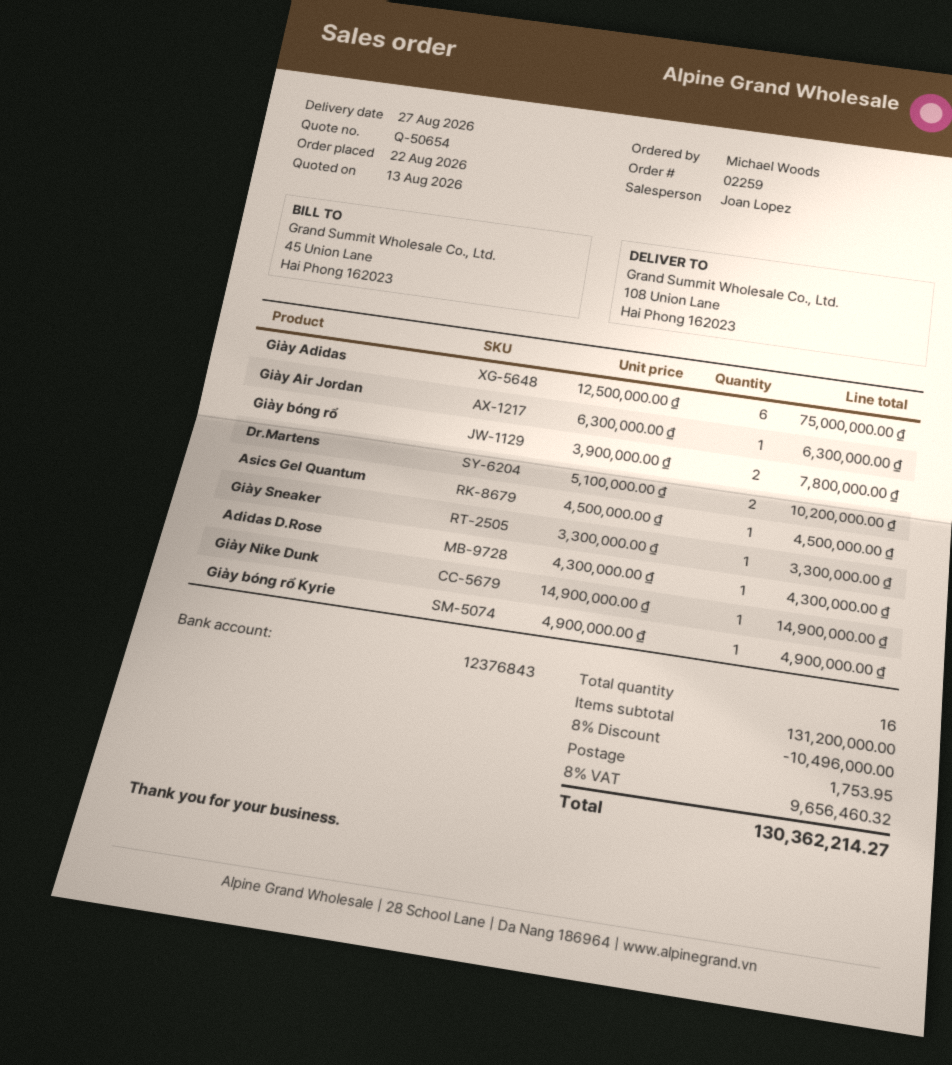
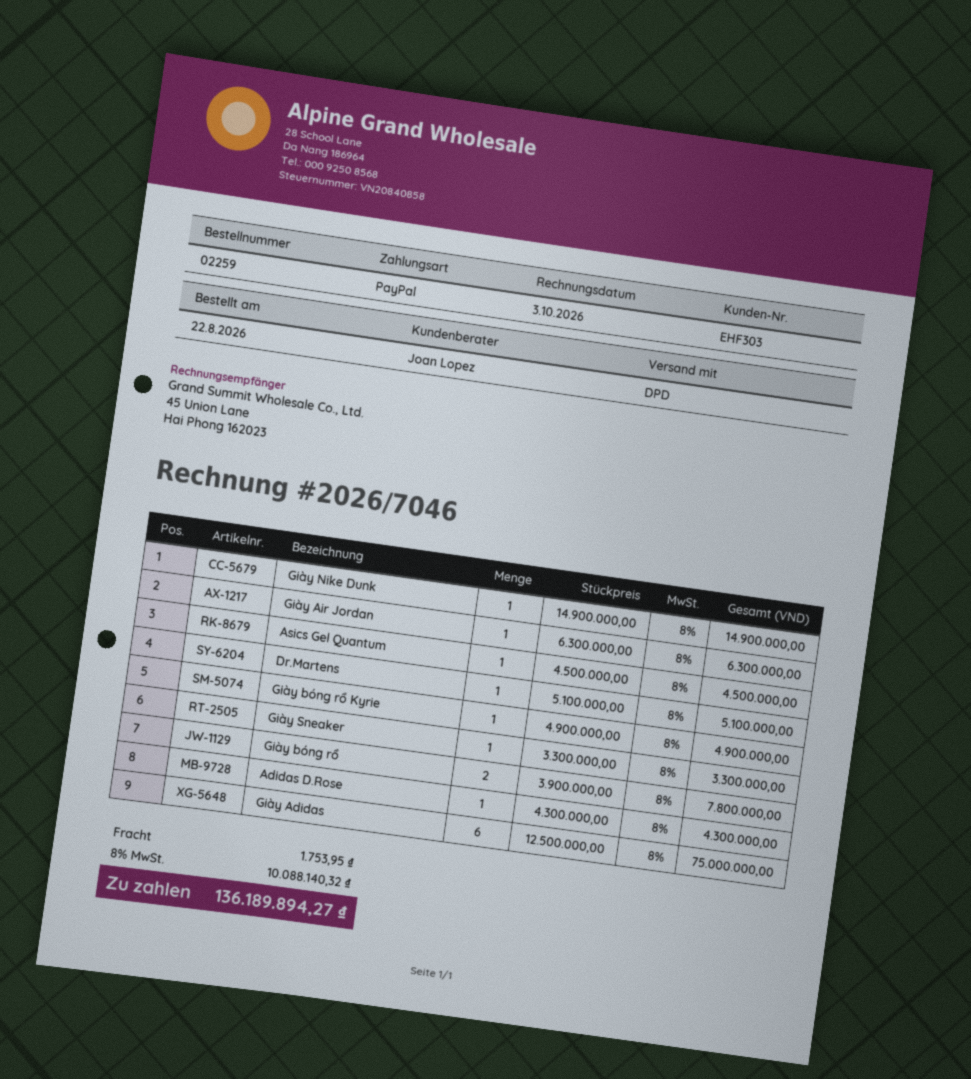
Dr.Martens: 2 x 5100000.00 = 10200000.00 -> 1 x 5100000.00 = 5100000.00
discount: 8% = 10496000.00 -> none
tax: 8% = 9656460.32 -> 8% = 10088140.32
total: 130362214.27 -> 136189894.27

